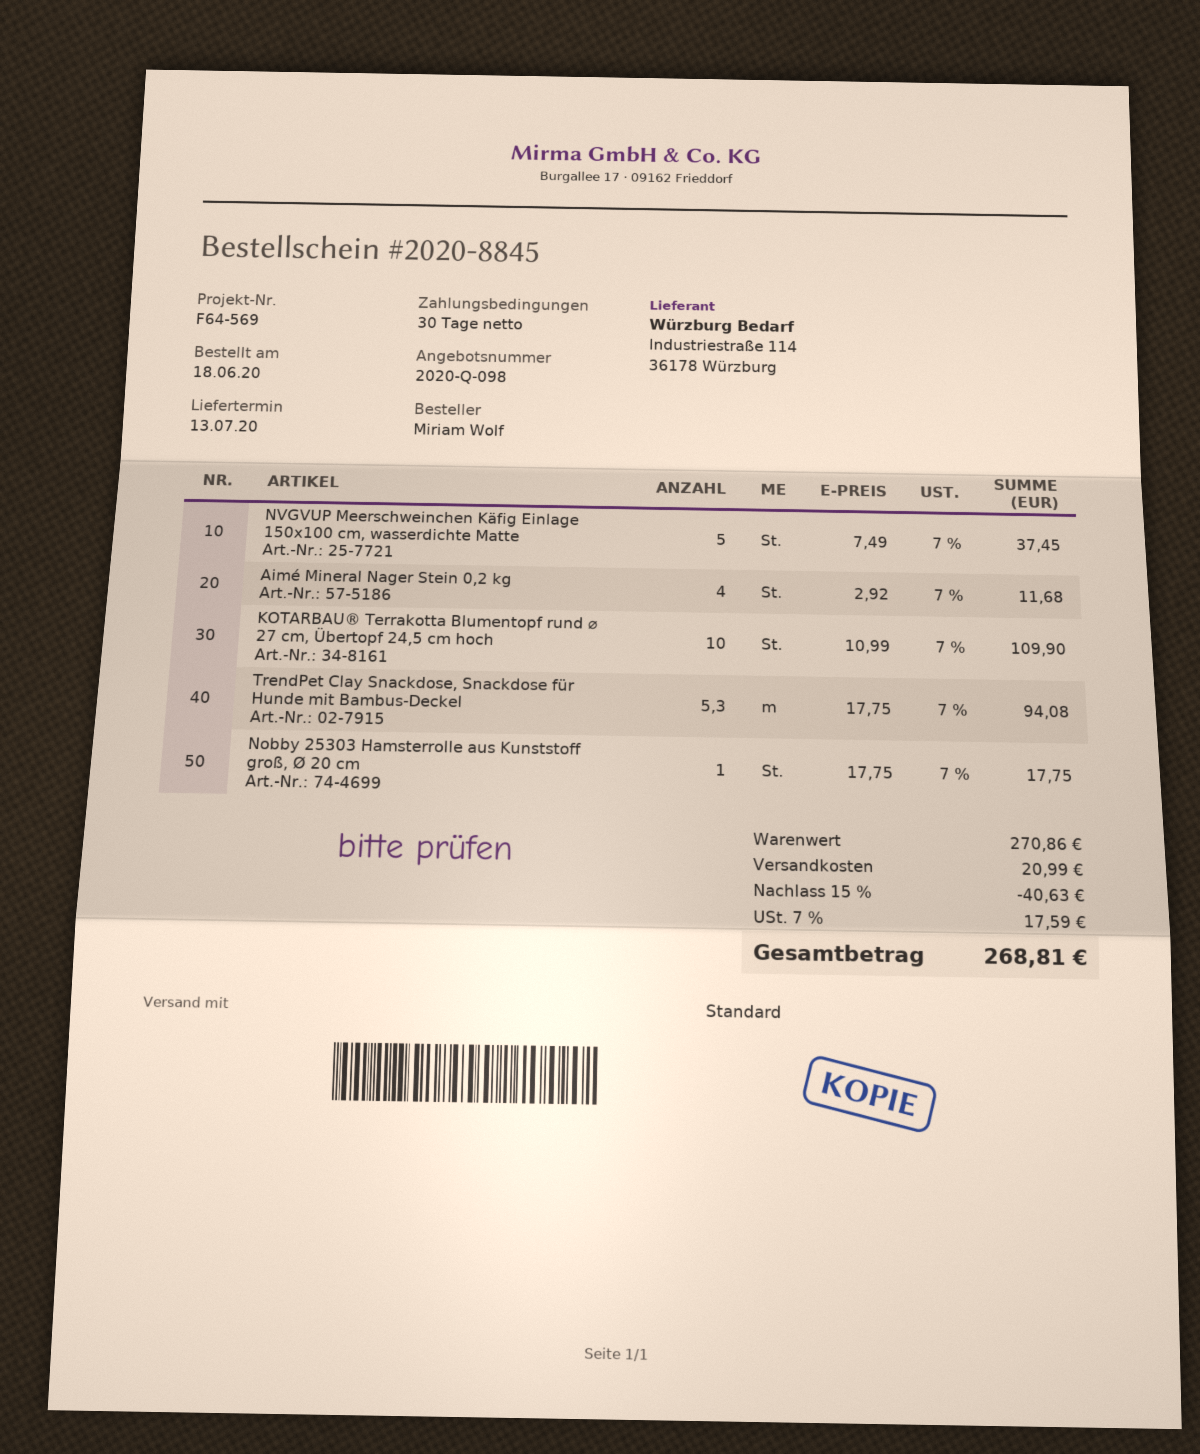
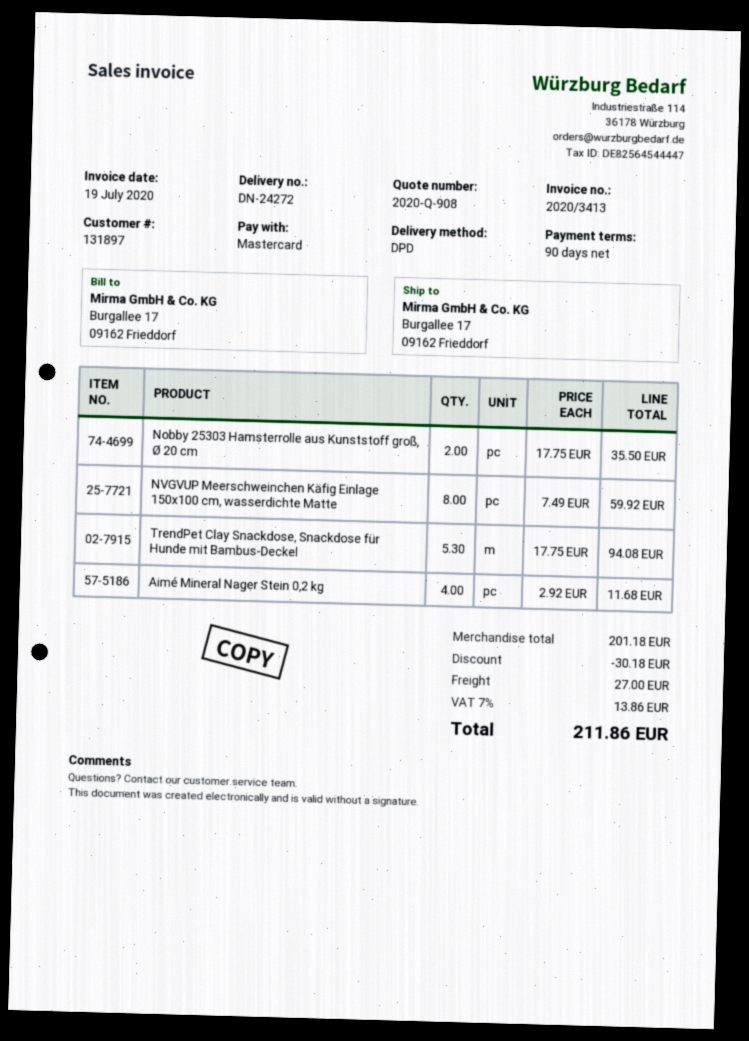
quote number: 2020-Q-098 -> 2020-Q-908
payment terms: 30 days -> 90 days
shipping method: standard -> DPD
NVGVUP Meerschweinchen Käfig Einlage 150x100 cm, wasserdichte Matte: 5 x 7.49 = 37.45 -> 8 x 7.49 = 59.92
KOTARBAU® Terrakotta Blumentopf rund ⌀ 27 cm, Übertopf 24,5 cm hoch: 10 x 10.99 = 109.90 -> none
Nobby 25303 Hamsterrolle aus Kunststoff groß, Ø 20 cm: 1 x 17.75 = 17.75 -> 2 x 17.75 = 35.50
subtotal: 270.86 -> 201.18
discount: 40.63 -> 30.18
shipping: 20.99 -> 27.00
tax: 7% = 17.59 -> 7% = 13.86
total: 268.81 -> 211.86

